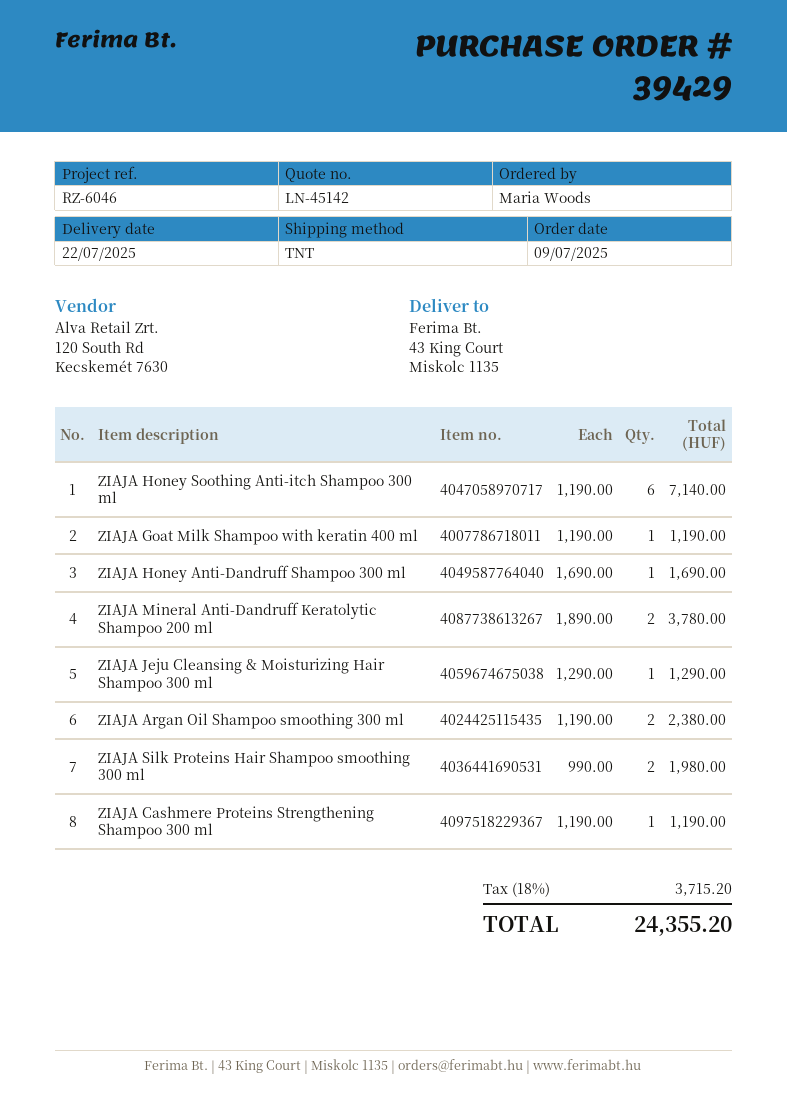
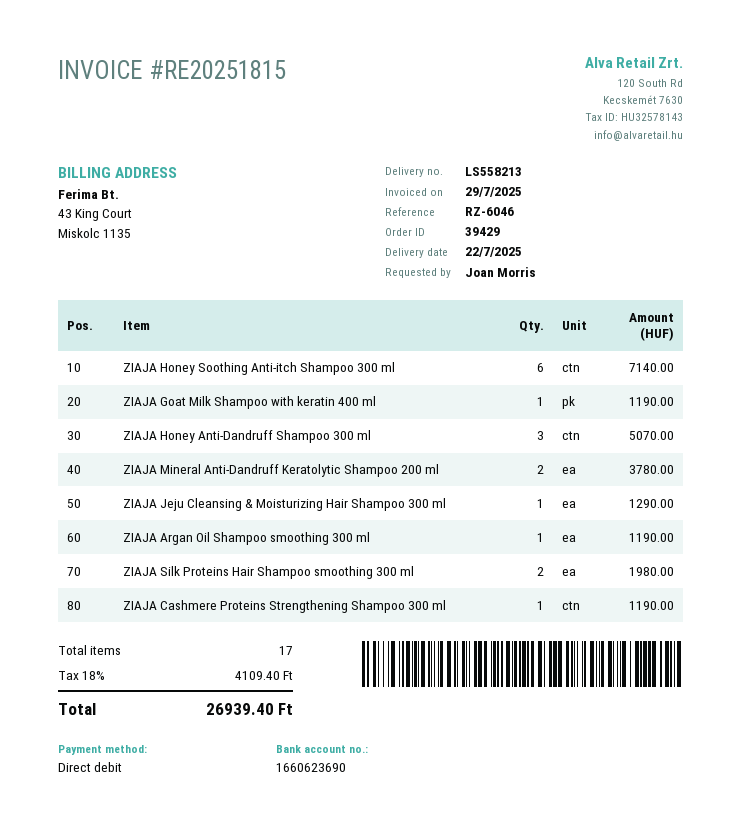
ordered by: Maria Woods -> Joan Morris
ZIAJA Honey Anti-Dandruff Shampoo 300 ml: 1 for 1690.00 -> 3 for 5070.00
ZIAJA Argan Oil Shampoo smoothing 300 ml: 2 for 2380.00 -> 1 for 1190.00
tax: 18% = 3715.20 -> 18% = 4109.40
total: 24355.20 -> 26939.40

